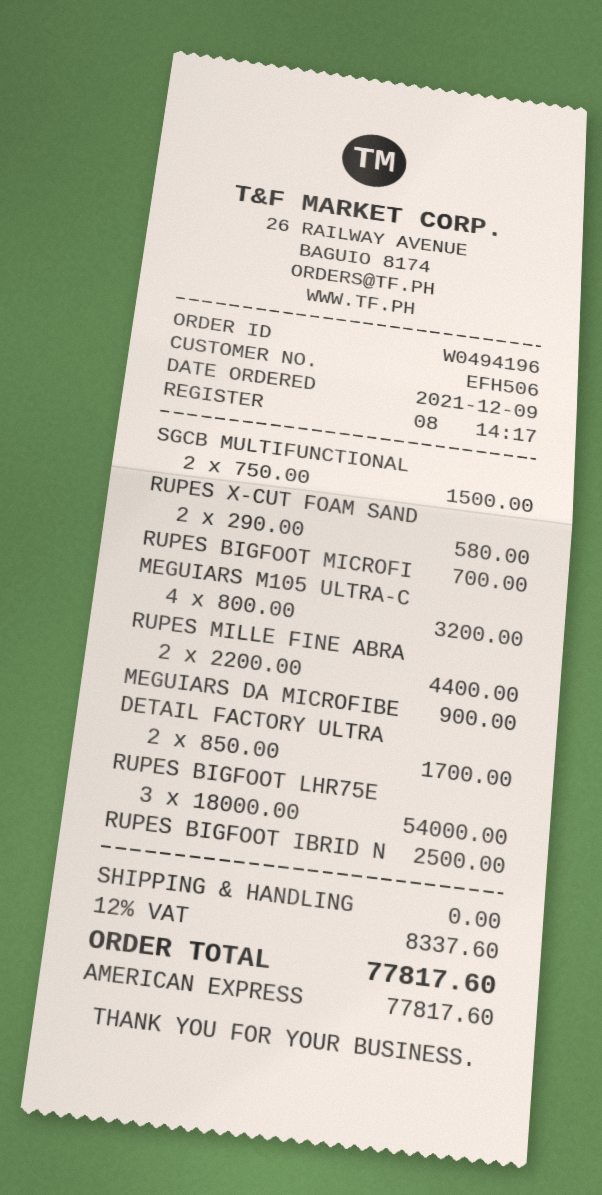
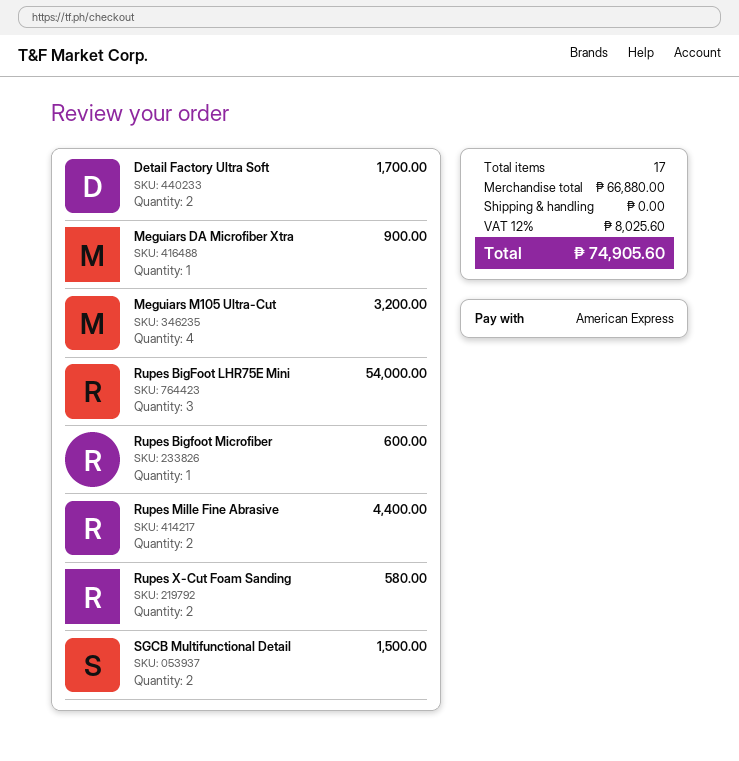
RUPES BIGFOOT MICROFI: 1 for 700.00 -> 1 for 600.00
RUPES BIGFOOT IBRID N: 1 for 2500.00 -> none
tax: 12% = 8337.60 -> 12% = 8025.60
total: 77817.60 -> 74905.60

